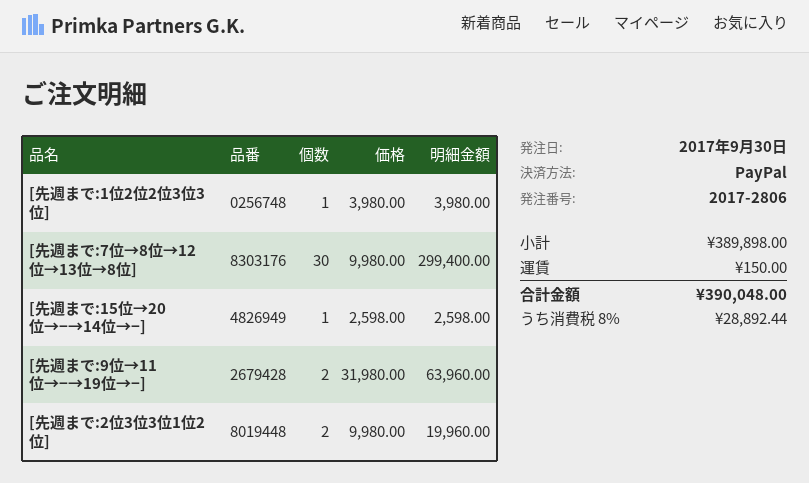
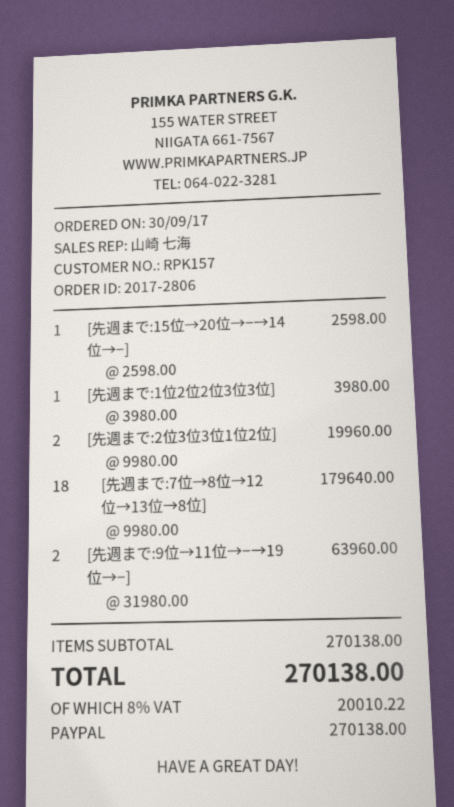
[先週まで:7位→8位→12位→13位→8位]: 30 x 9980.00 = 299400.00 -> 18 x 9980.00 = 179640.00
subtotal: 389898.00 -> 270138.00
shipping: 150.00 -> none
tax: 8% = 28892.44 -> 8% = 20010.22
total: 390048.00 -> 270138.00

